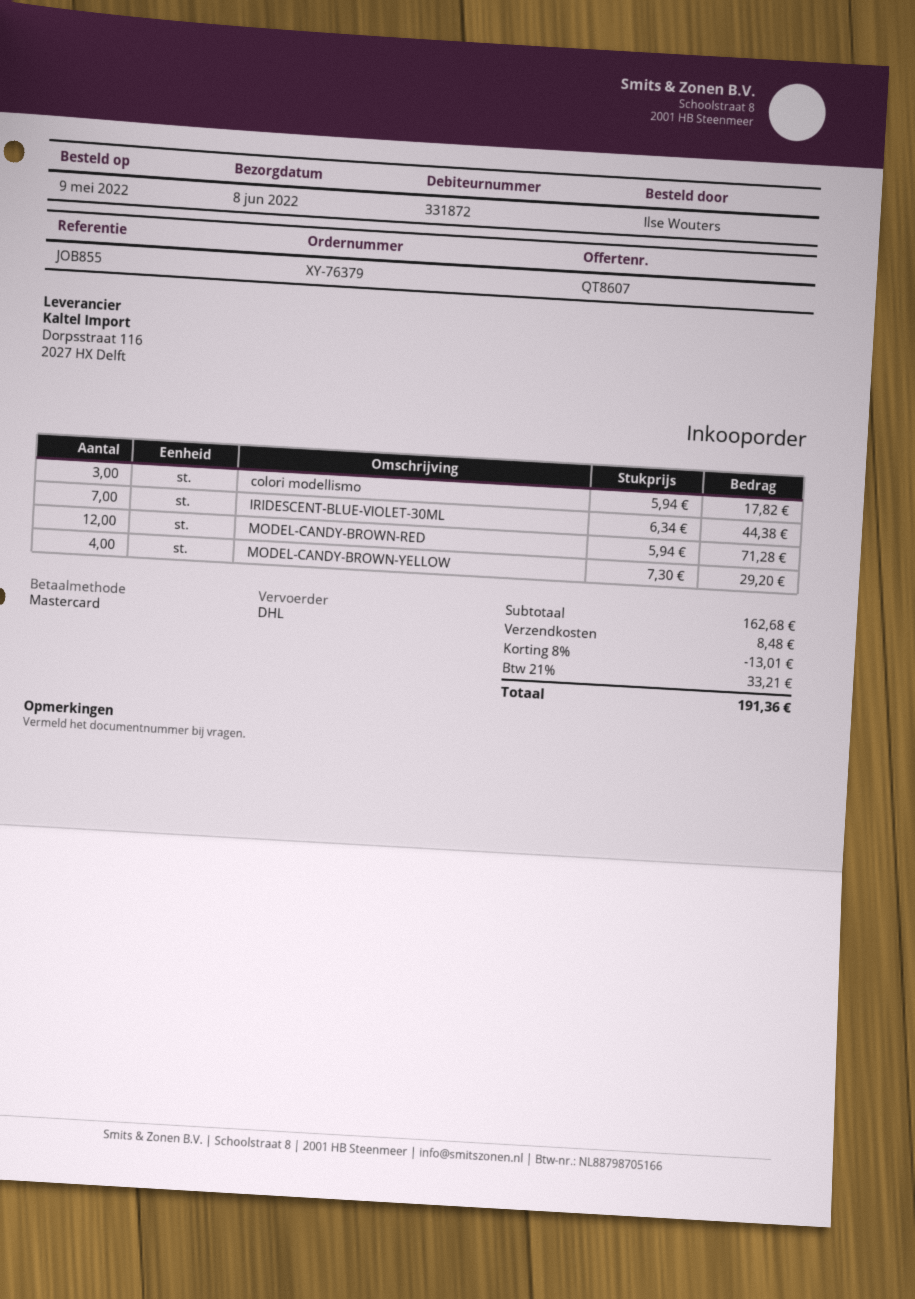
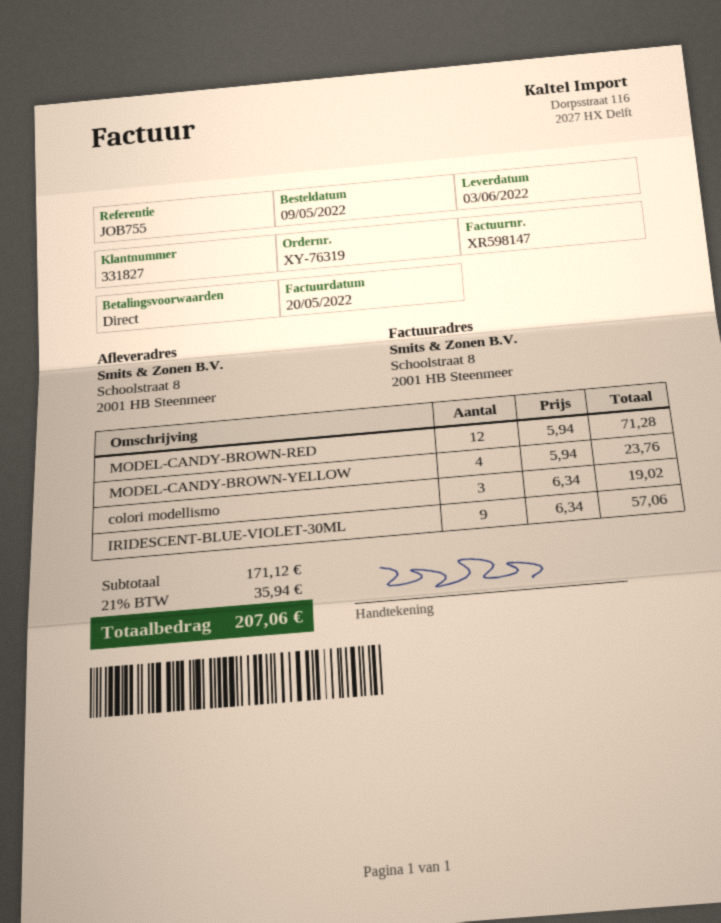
order number: XY-76379 -> XY-76319
delivery date: 2022-06-08 -> 2022-06-03
customer number: 331872 -> 331827
reference: JOB855 -> JOB755
colori modellismo: 3 x 5.94 = 17.82 -> 3 x 6.34 = 19.02
IRIDESCENT-BLUE-VIOLET-30ML: 7 x 6.34 = 44.38 -> 9 x 6.34 = 57.06
MODEL-CANDY-BROWN-YELLOW: 4 x 7.30 = 29.20 -> 4 x 5.94 = 23.76
subtotal: 162.68 -> 171.12
discount: 8% = 13.01 -> none
shipping: 8.48 -> none
tax: 21% = 33.21 -> 21% = 35.94
total: 191.36 -> 207.06

